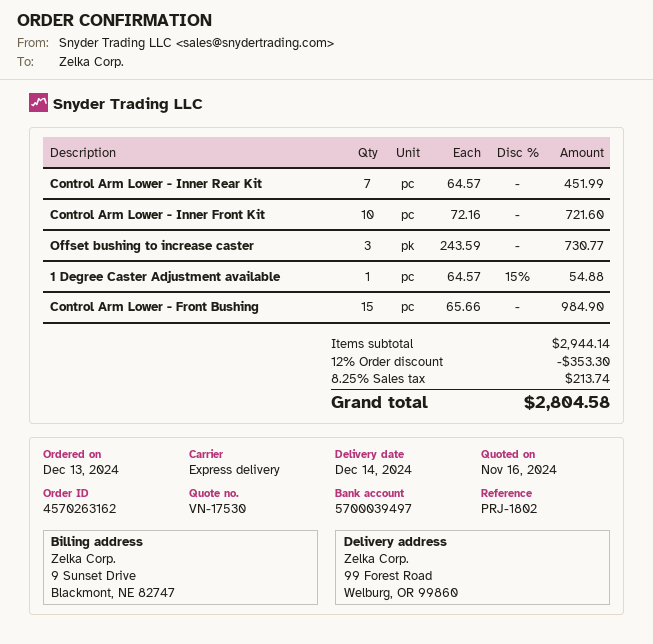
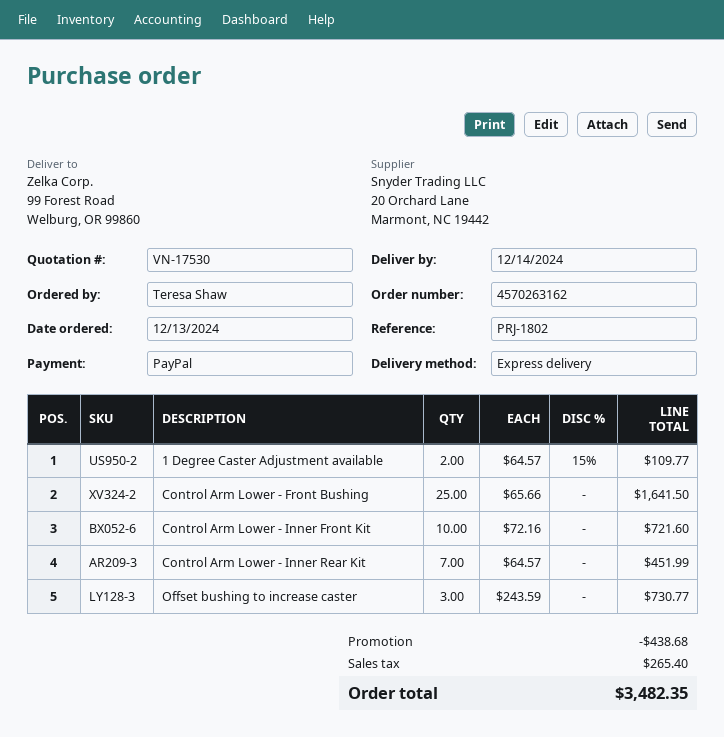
1 Degree Caster Adjustment available: 1 x 64.57 - 15% = 54.88 -> 2 x 64.57 - 15% = 109.77
Control Arm Lower - Front Bushing: 15 x 65.66 = 984.90 -> 25 x 65.66 = 1641.50
discount: 353.30 -> 438.68
tax: 213.74 -> 265.40
total: 2804.58 -> 3482.35

